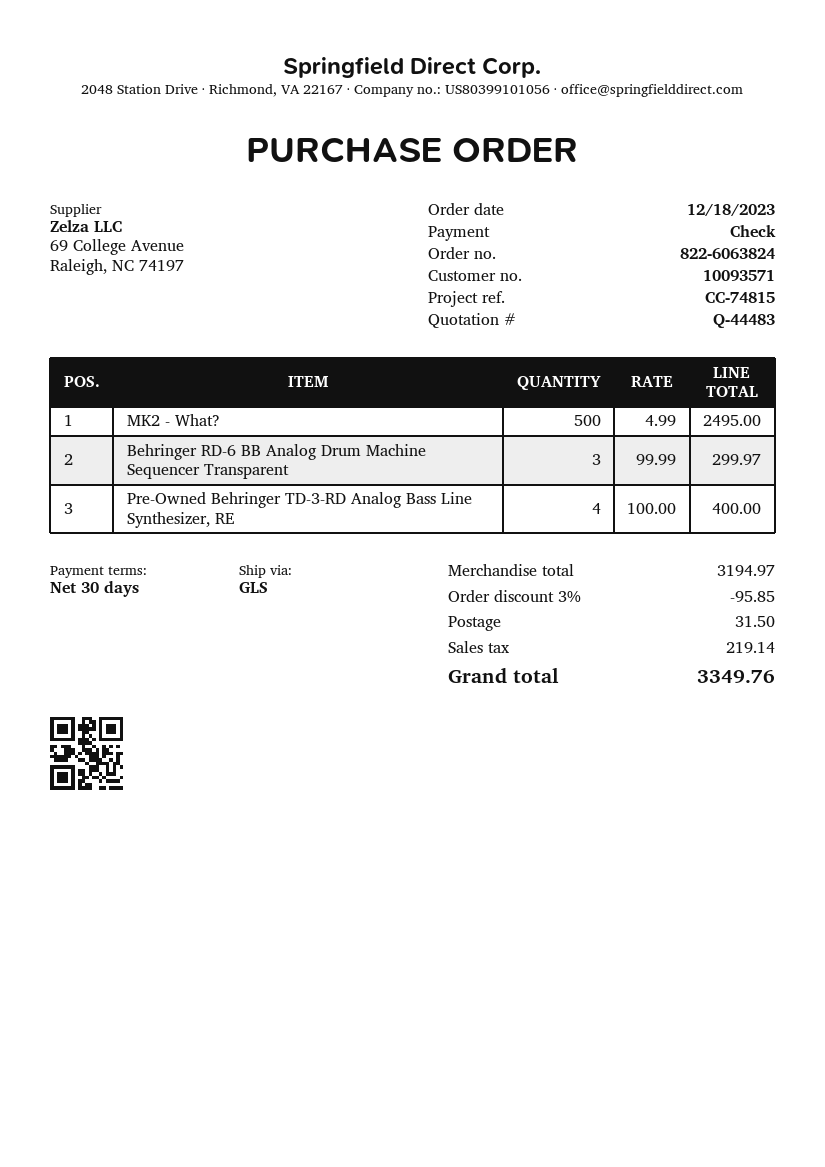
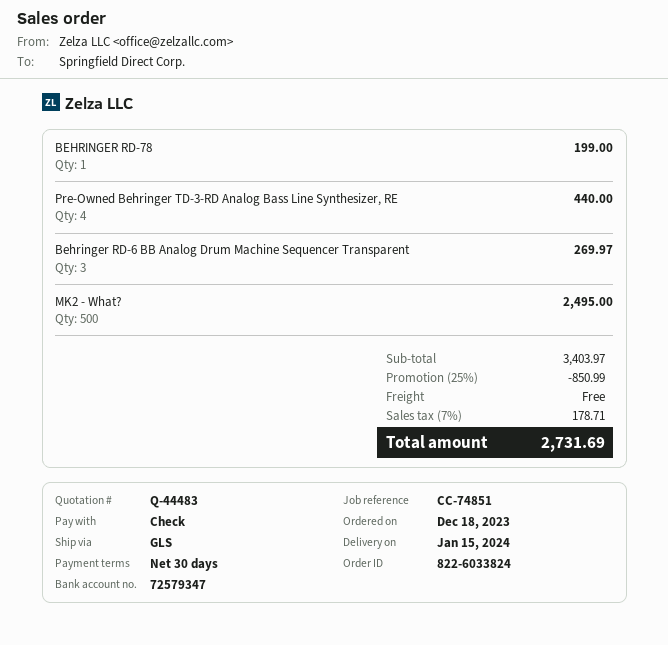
order number: 822-6063824 -> 822-6033824
reference: CC-74815 -> CC-74851
Behringer RD-6 BB Analog Drum Machine Sequencer Transparent: 3 for 299.97 -> 3 for 269.97
Pre-Owned Behringer TD-3-RD Analog Bass Line Synthesizer, RE: 4 for 400.00 -> 4 for 440.00
BEHRINGER RD-78: none -> 1 for 199.00
subtotal: 3194.97 -> 3403.97
discount: 3% = 95.85 -> 25% = 850.99
shipping: 31.50 -> 0.00
tax: 219.14 -> 178.71
total: 3349.76 -> 2731.69

